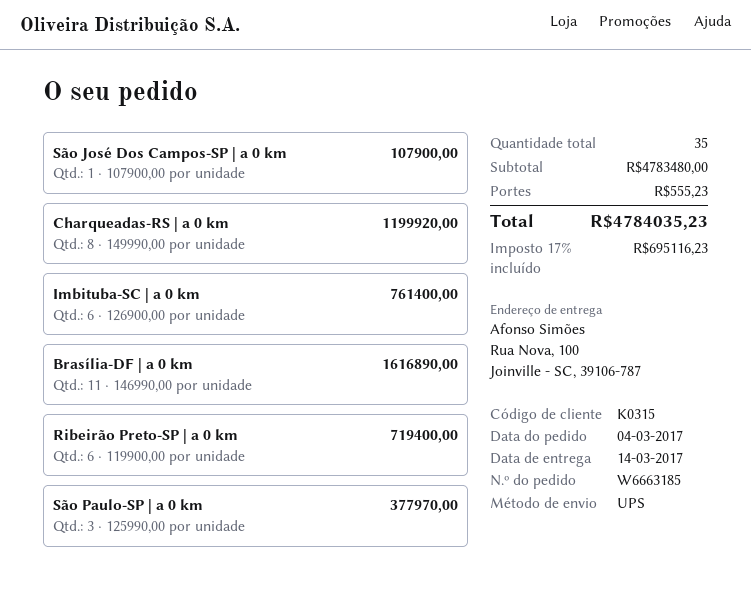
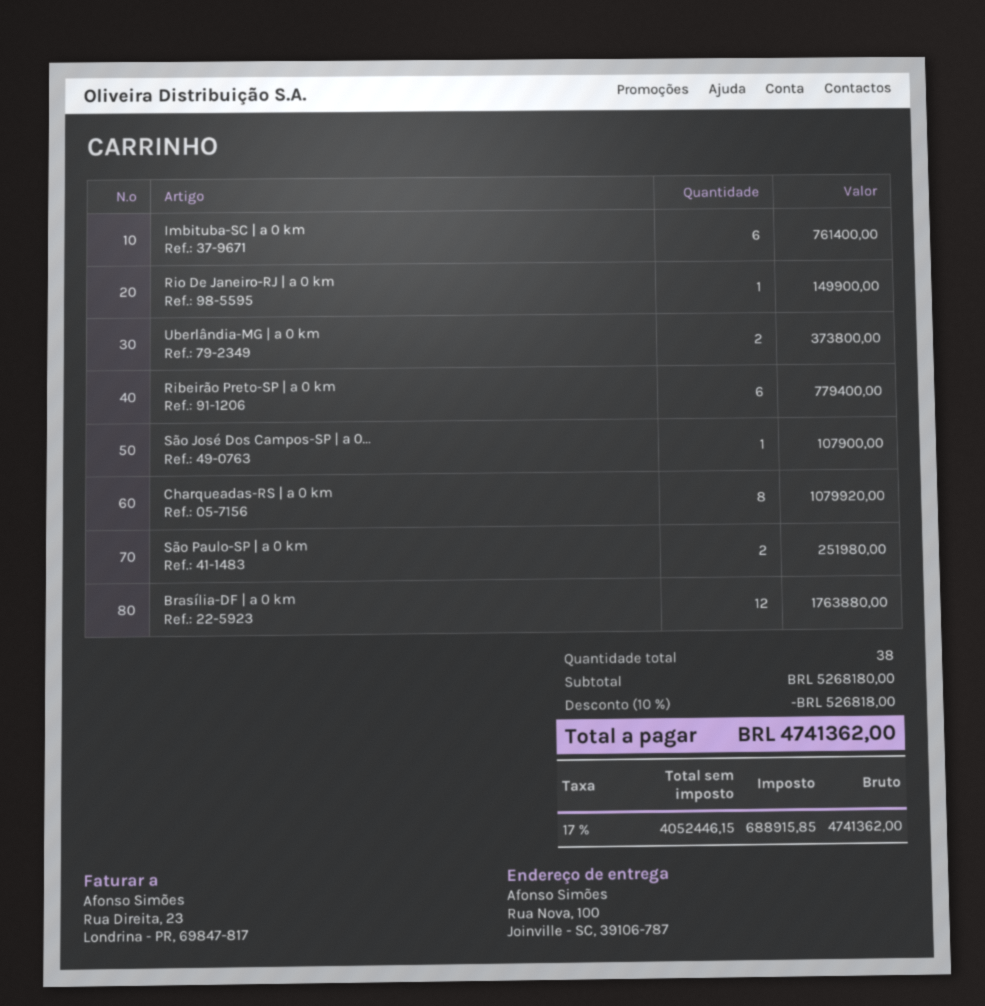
Charqueadas-RS | a 0 km: 8 for 1199920.00 -> 8 for 1079920.00
Brasília-DF | a 0 km: 11 for 1616890.00 -> 12 for 1763880.00
Ribeirão Preto-SP | a 0 km: 6 for 719400.00 -> 6 for 779400.00
São Paulo-SP | a 0 km: 3 for 377970.00 -> 2 for 251980.00
Rio De Janeiro-RJ | a 0 km: none -> 1 for 149900.00
Uberlândia-MG | a 0 km: none -> 2 for 373800.00
total quantity: 35 -> 38
subtotal: 4783480.00 -> 5268180.00
discount: none -> 10% = 526818.00
shipping: 555.23 -> none
tax: 17% = 695116.23 -> 17% = 688915.85
total: 4784035.23 -> 4741362.00

